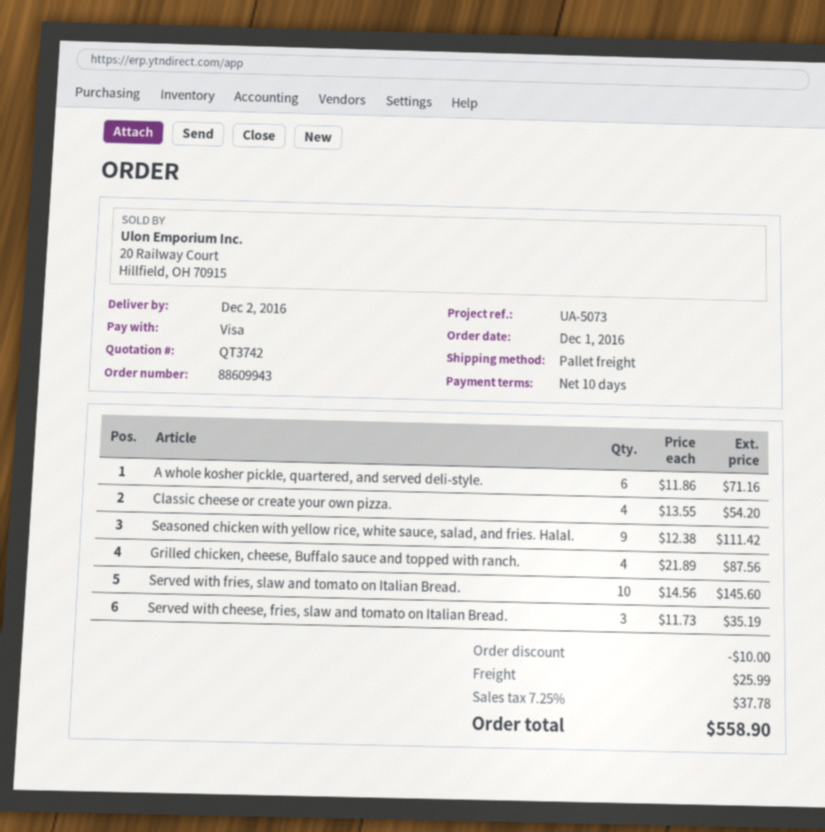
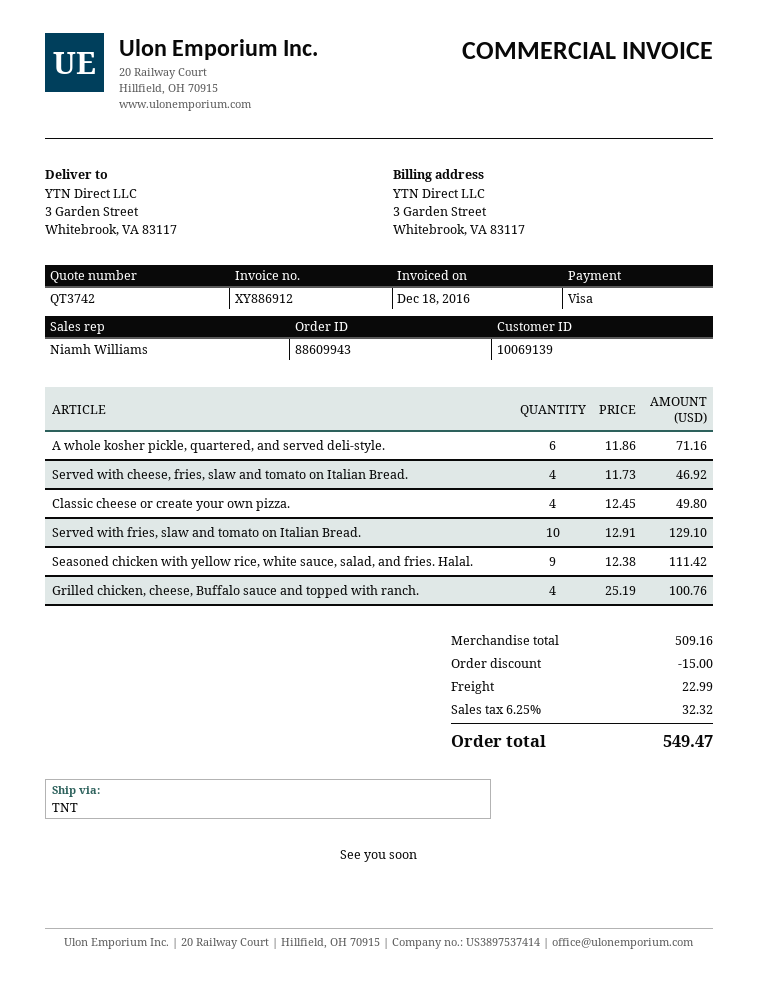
shipping method: pallet freight -> TNT
Classic cheese or create your own pizza.: 4 x 13.55 = 54.20 -> 4 x 12.45 = 49.80
Grilled chicken, cheese, Buffalo sauce and topped with ranch.: 4 x 21.89 = 87.56 -> 4 x 25.19 = 100.76
Served with fries, slaw and tomato on Italian Bread.: 10 x 14.56 = 145.60 -> 10 x 12.91 = 129.10
Served with cheese, fries, slaw and tomato on Italian Bread.: 3 x 11.73 = 35.19 -> 4 x 11.73 = 46.92
discount: 10.00 -> 15.00
shipping: 25.99 -> 22.99
tax: 7.25% = 37.78 -> 6.25% = 32.32
total: 558.90 -> 549.47

